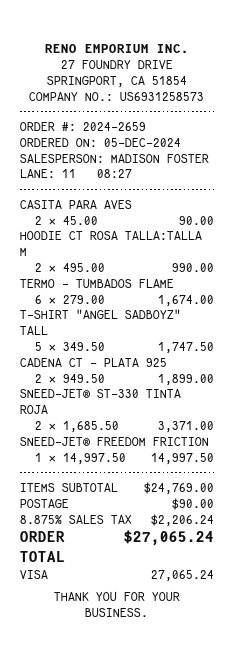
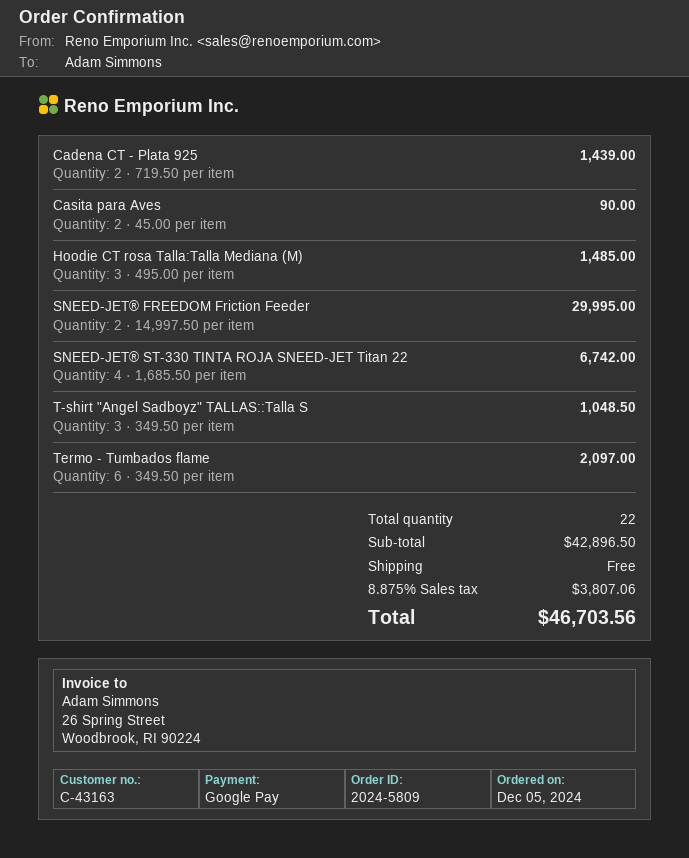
order number: 2024-2659 -> 2024-5809
payment method: Visa -> Google Pay
HOODIE CT ROSA TALLA:TALLA M: 2 x 495.00 = 990.00 -> 3 x 495.00 = 1485.00
TERMO - TUMBADOS FLAME: 6 x 279.00 = 1674.00 -> 6 x 349.50 = 2097.00
T-SHIRT "ANGEL SADBOYZ" TALL: 5 x 349.50 = 1747.50 -> 3 x 349.50 = 1048.50
CADENA CT - PLATA 925: 2 x 949.50 = 1899.00 -> 2 x 719.50 = 1439.00
SNEED-JET® ST-330 TINTA ROJA: 2 x 1685.50 = 3371.00 -> 4 x 1685.50 = 6742.00
SNEED-JET® FREEDOM FRICTION: 1 x 14997.50 = 14997.50 -> 2 x 14997.50 = 29995.00
subtotal: 24769.00 -> 42896.50
shipping: 90.00 -> 0.00
tax: 8.875% = 2206.24 -> 8.875% = 3807.06
total: 27065.24 -> 46703.56

